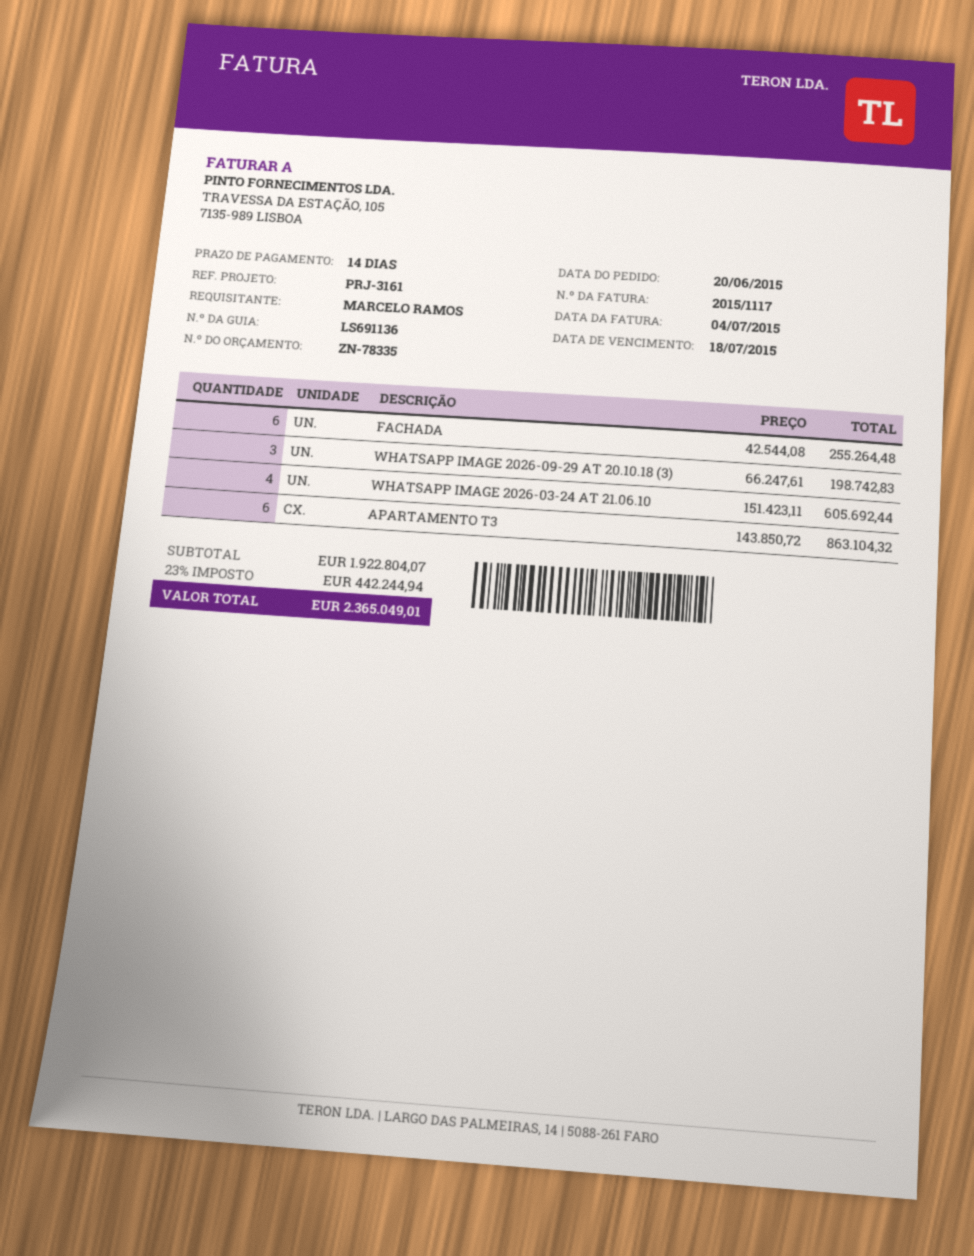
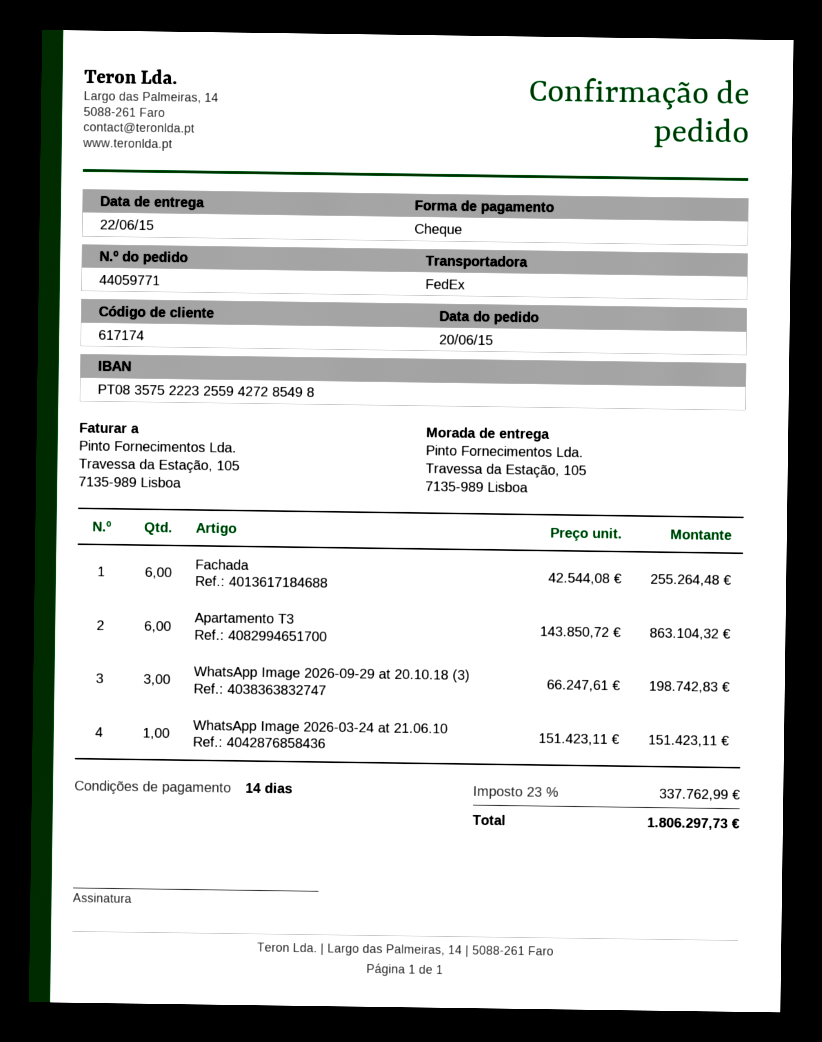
WHATSAPP IMAGE 2026-03-24 AT 21.06.10: 4 x 151423.11 = 605692.44 -> 1 x 151423.11 = 151423.11
tax: 23% = 442244.94 -> 23% = 337762.99
total: 2365049.01 -> 1806297.73

